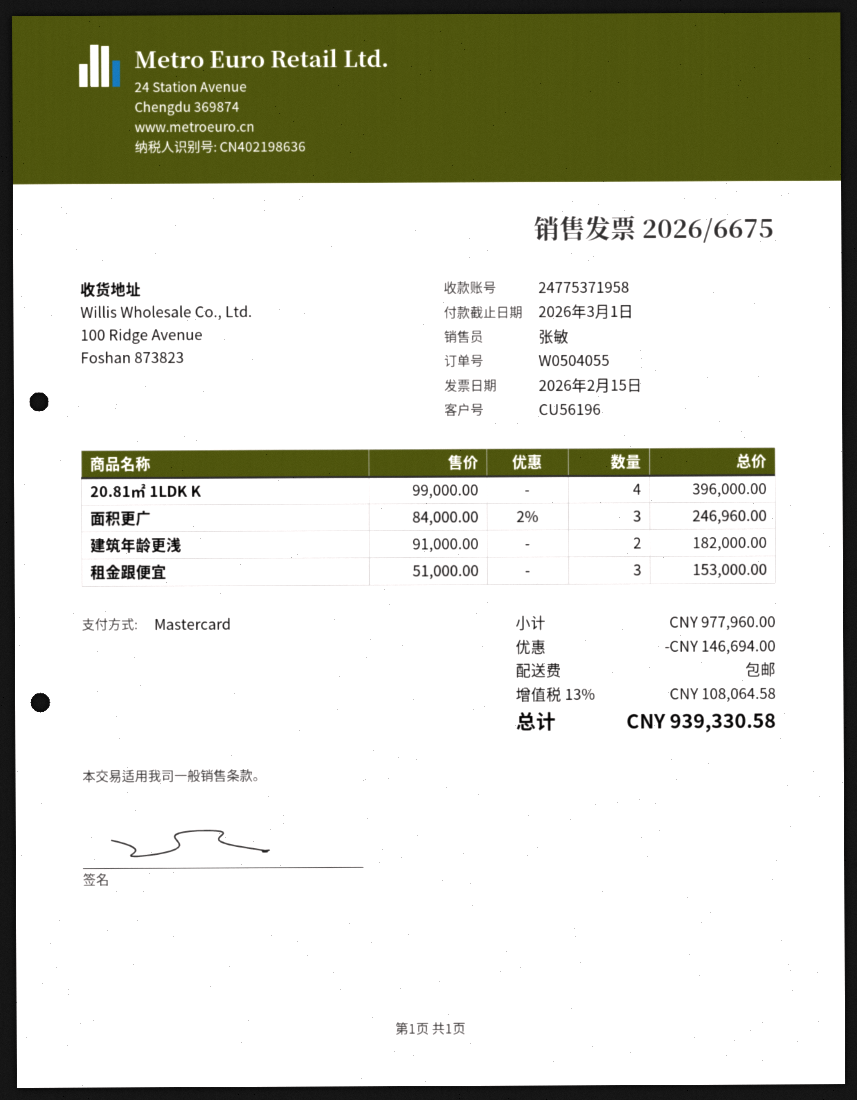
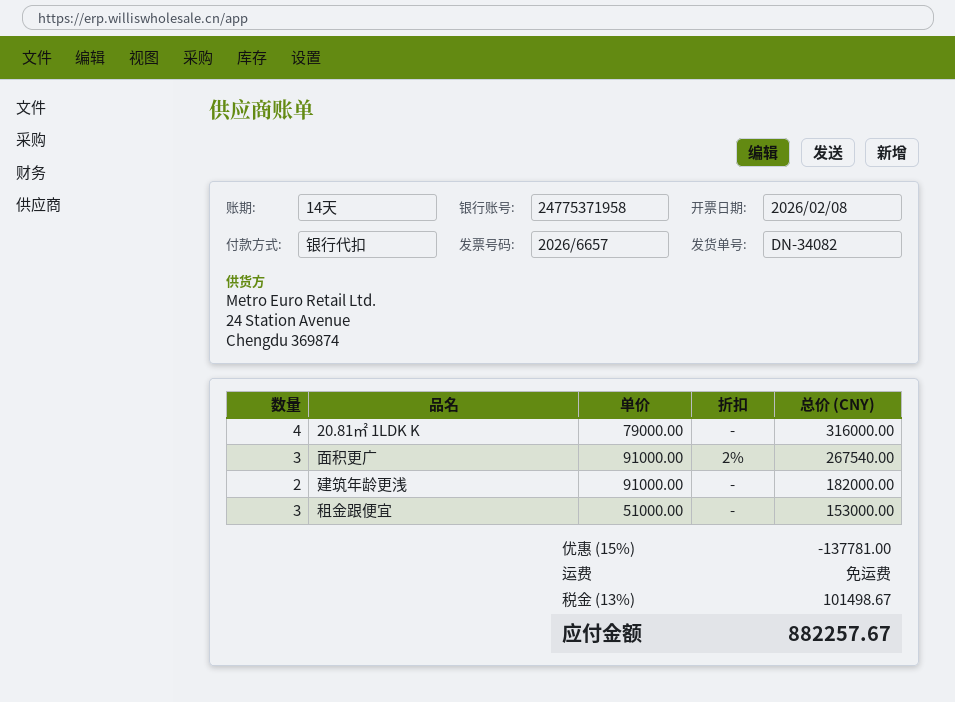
invoice number: 2026/6675 -> 2026/6657
invoice date: 2026-02-15 -> 2026-02-08
payment method: Mastercard -> direct debit
20.81㎡ 1LDK K: 4 x 99000.00 = 396000.00 -> 4 x 79000.00 = 316000.00
面积更广: 3 x 84000.00 - 2% = 246960.00 -> 3 x 91000.00 - 2% = 267540.00
discount: 146694.00 -> 137781.00
tax: 13% = 108064.58 -> 13% = 101498.67
total: 939330.58 -> 882257.67

